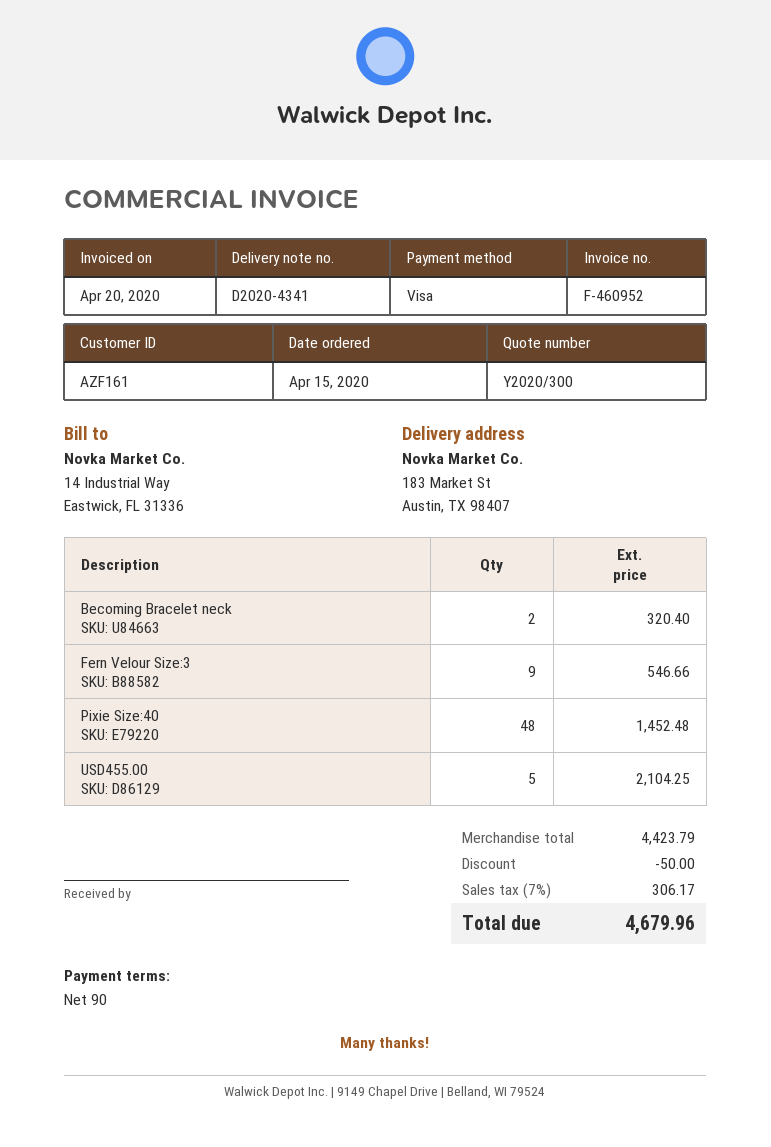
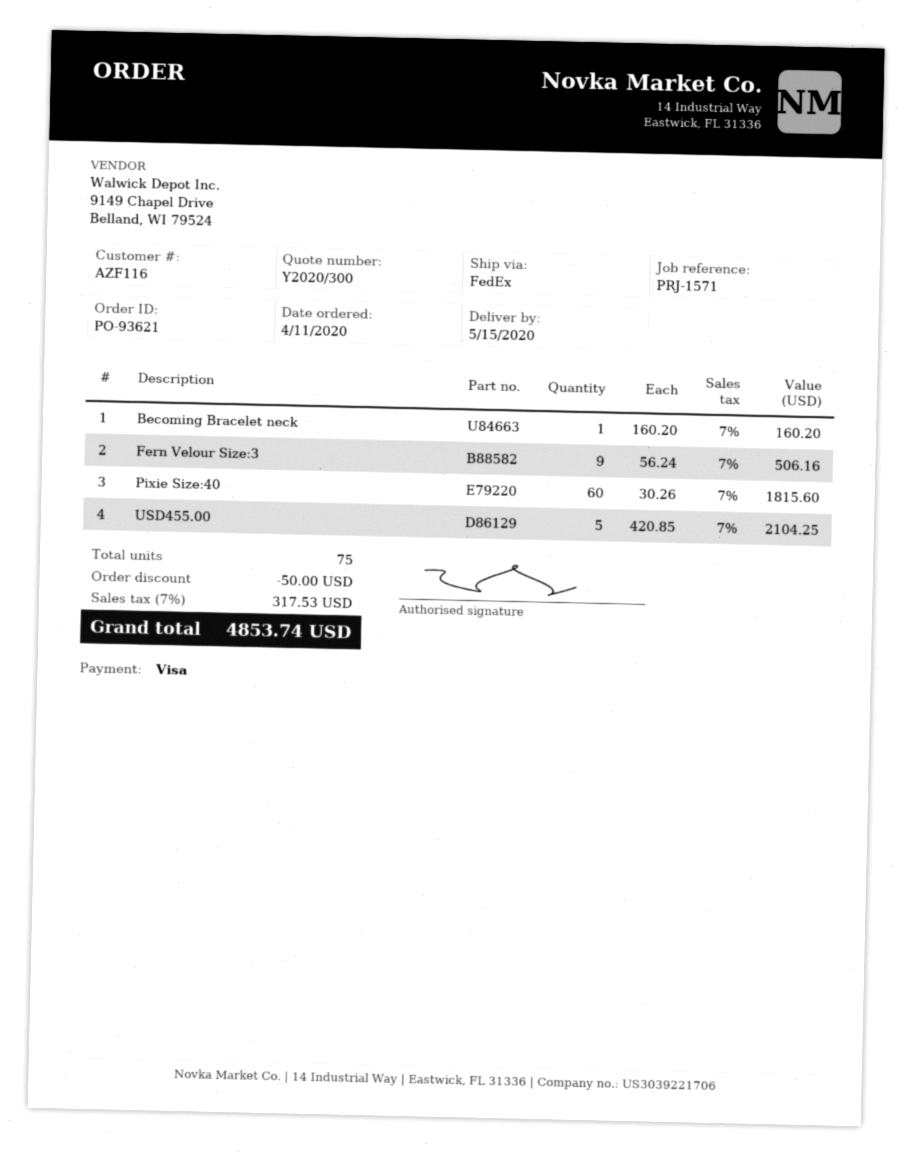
order date: 2020-04-15 -> 2020-04-11
customer number: AZF161 -> AZF116
Becoming Bracelet neck: 2 for 320.40 -> 1 for 160.20
Fern Velour Size:3: 9 for 546.66 -> 9 for 506.16
Pixie Size:40: 48 for 1452.48 -> 60 for 1815.60
tax: 7% = 306.17 -> 7% = 317.53
total: 4679.96 -> 4853.74

